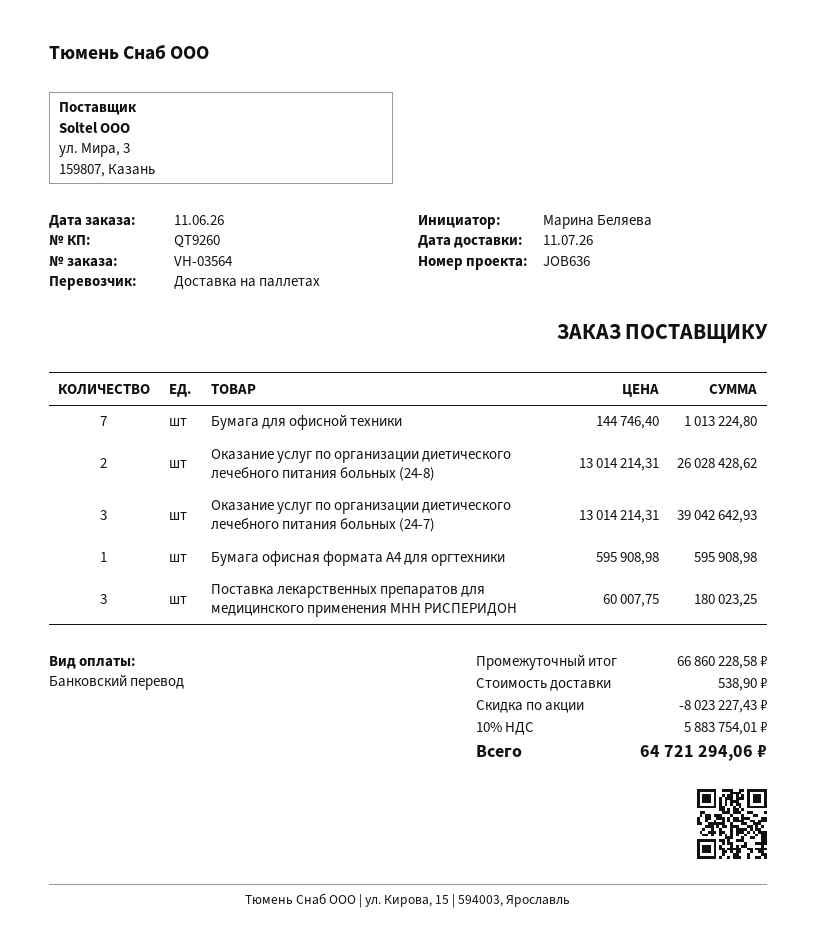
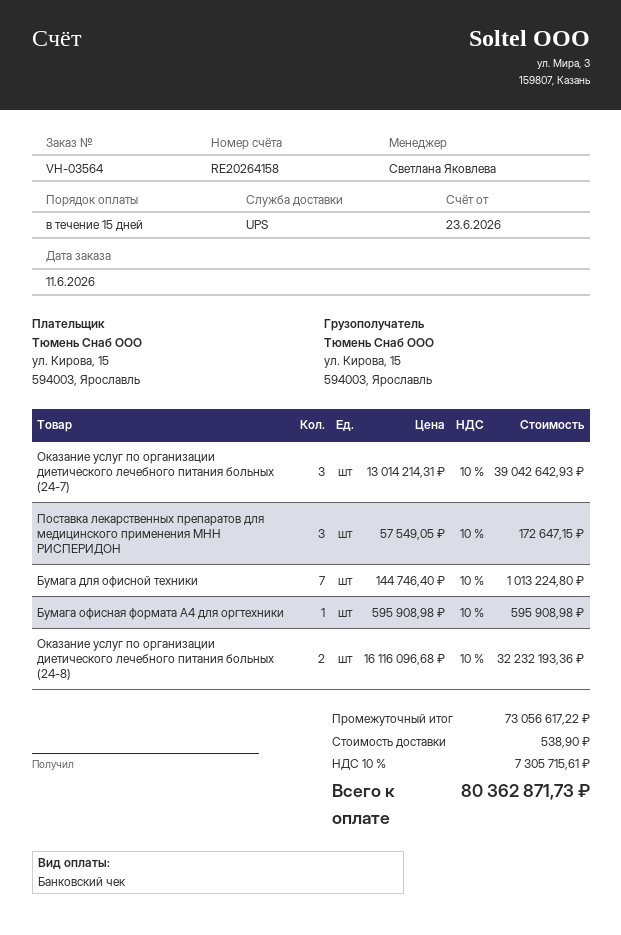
payment method: bank transfer -> cheque
shipping method: pallet freight -> UPS
Оказание услуг по организации диетического лечебного питания больных (24-8): 2 x 13014214.31 = 26028428.62 -> 2 x 16116096.68 = 32232193.36
Поставка лекарственных препаратов для медицинского применения МНН РИСПЕРИДОН: 3 x 60007.75 = 180023.25 -> 3 x 57549.05 = 172647.15
subtotal: 66860228.58 -> 73056617.22
discount: 8023227.43 -> none
tax: 10% = 5883754.01 -> 10% = 7305715.61
total: 64721294.06 -> 80362871.73

